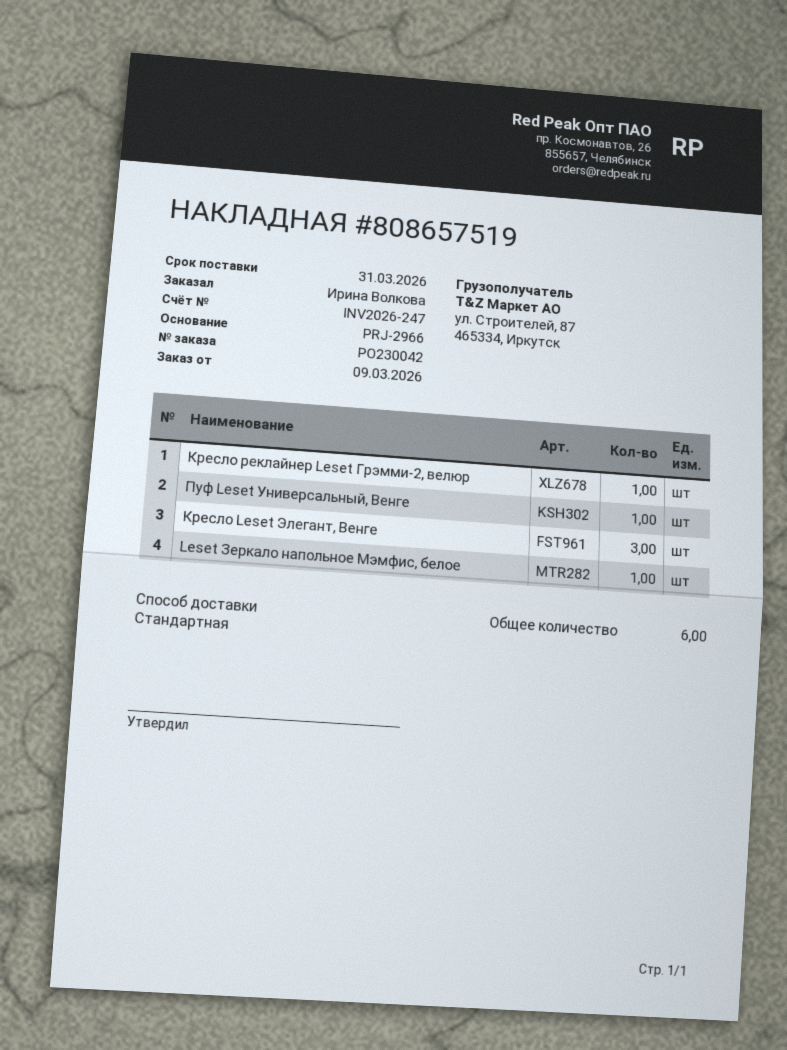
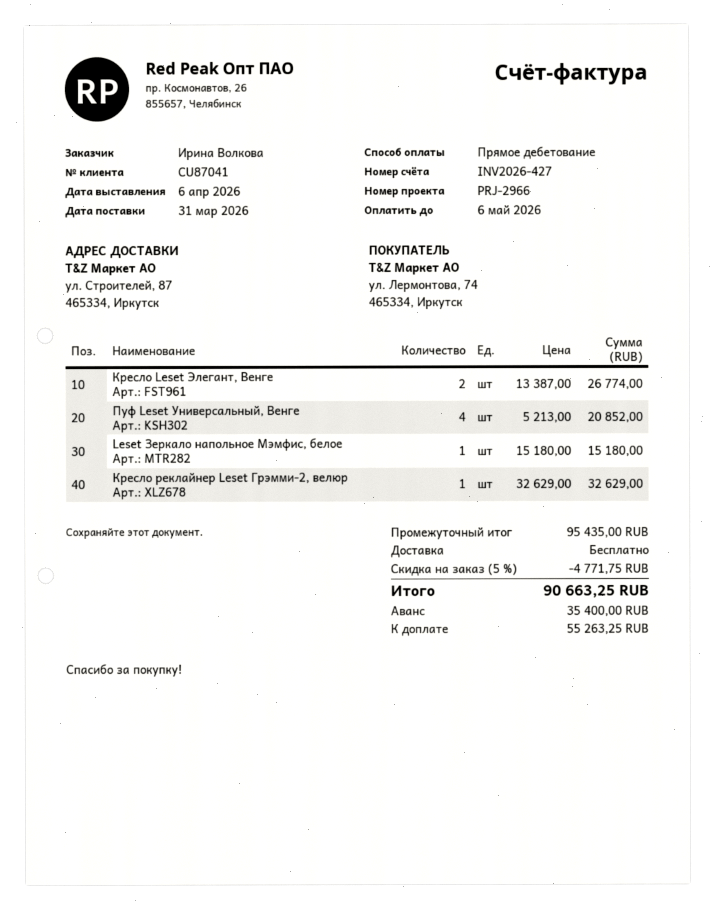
invoice number: INV2026-247 -> INV2026-427
Пуф Leset Универсальный, Венге: 1 -> 4
Кресло Leset Элегант, Венге: 3 -> 2

